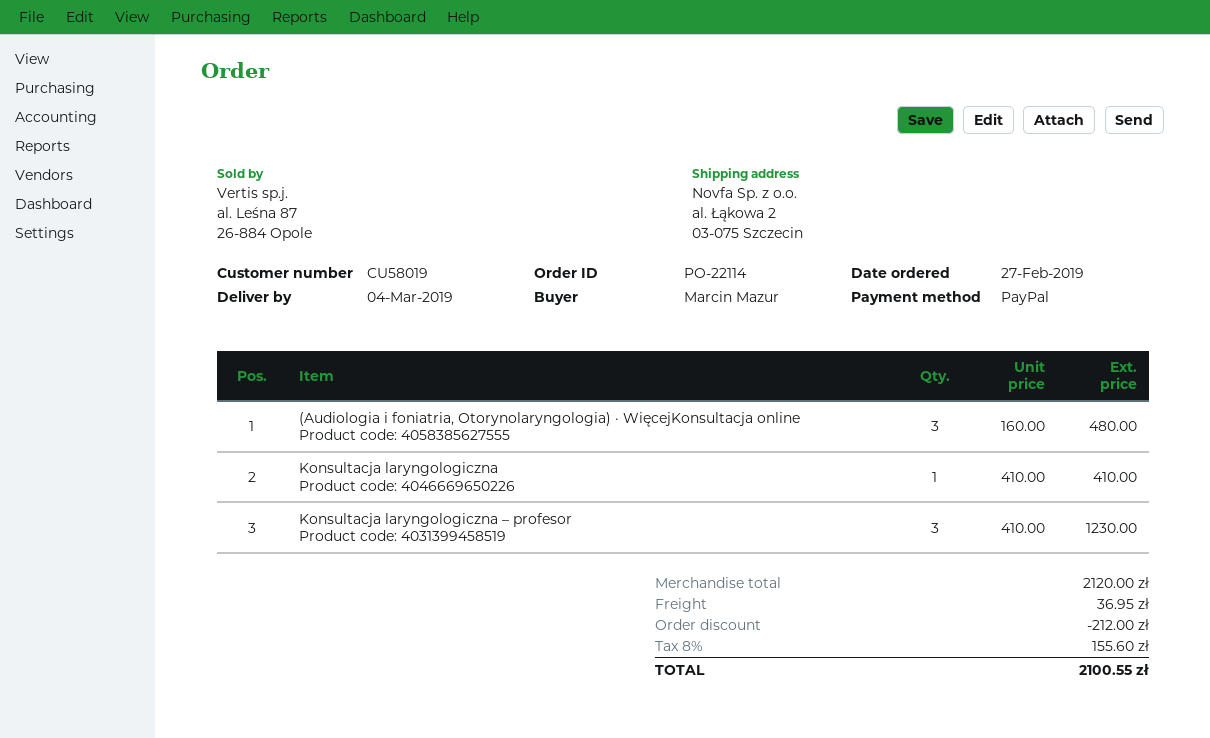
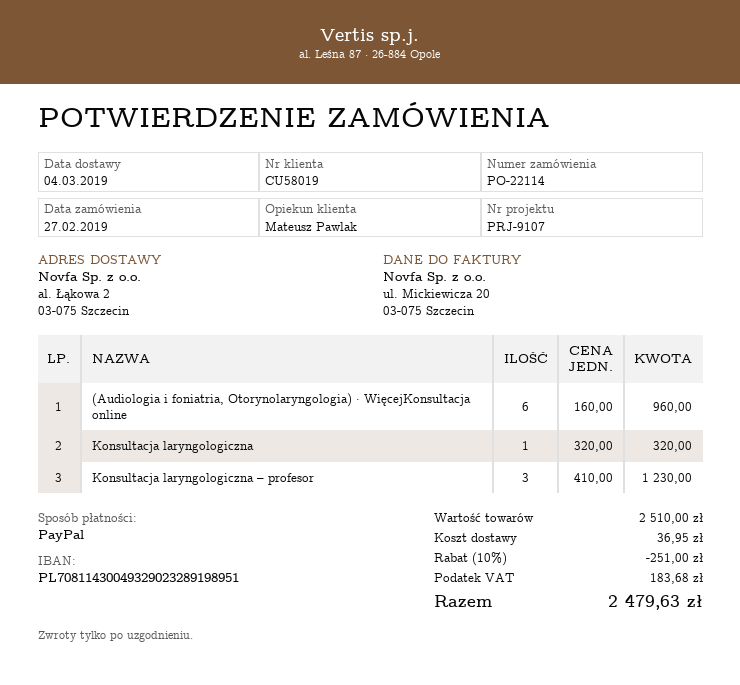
(Audiologia i foniatria, Otorynolaryngologia) · WięcejKonsultacja online: 3 x 160.00 = 480.00 -> 6 x 160.00 = 960.00
Konsultacja laryngologiczna: 1 x 410.00 = 410.00 -> 1 x 320.00 = 320.00
subtotal: 2120.00 -> 2510.00
discount: 212.00 -> 251.00
tax: 155.60 -> 183.68
total: 2100.55 -> 2479.63

